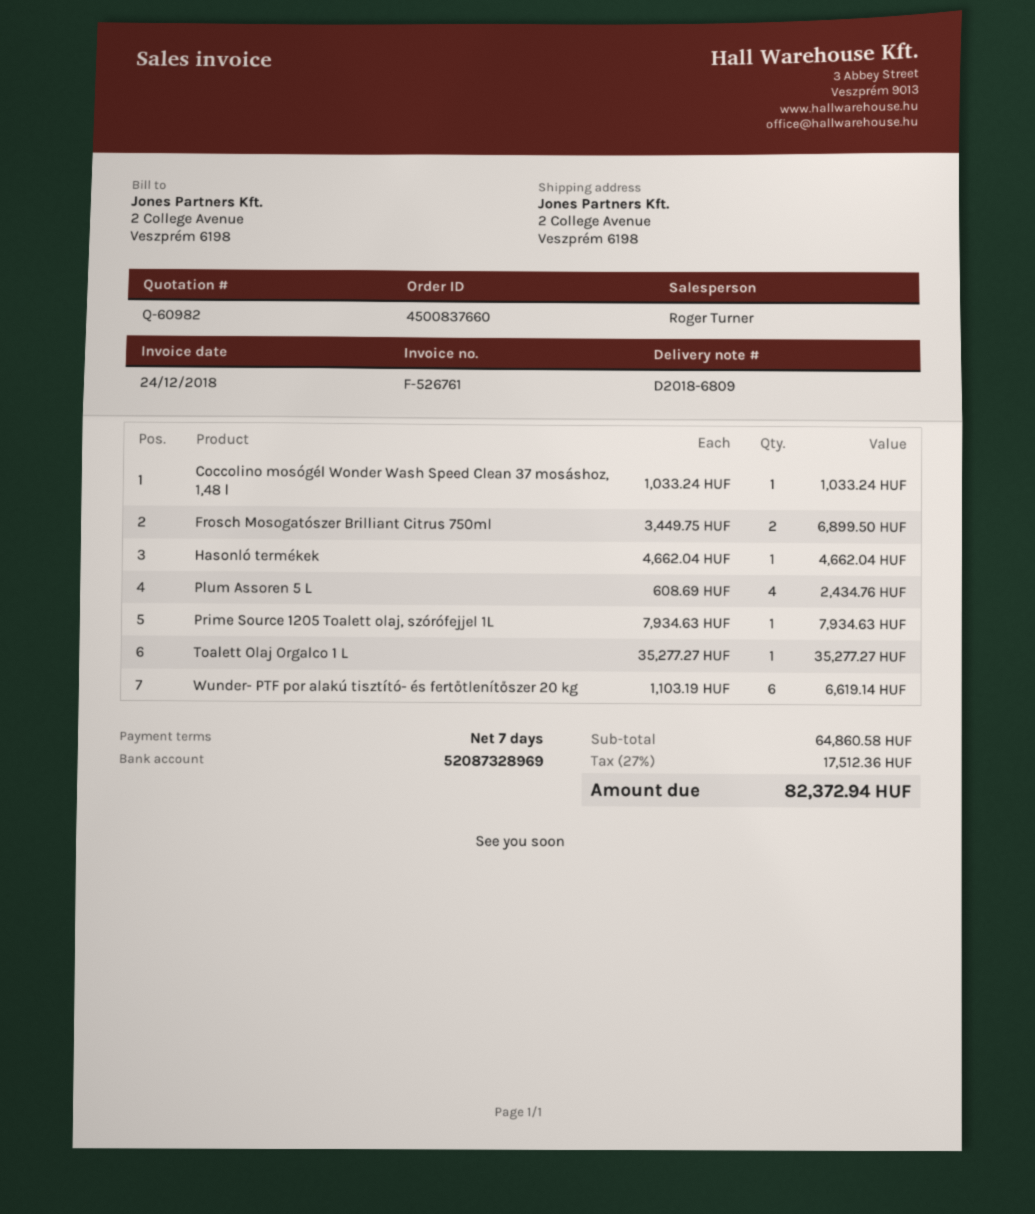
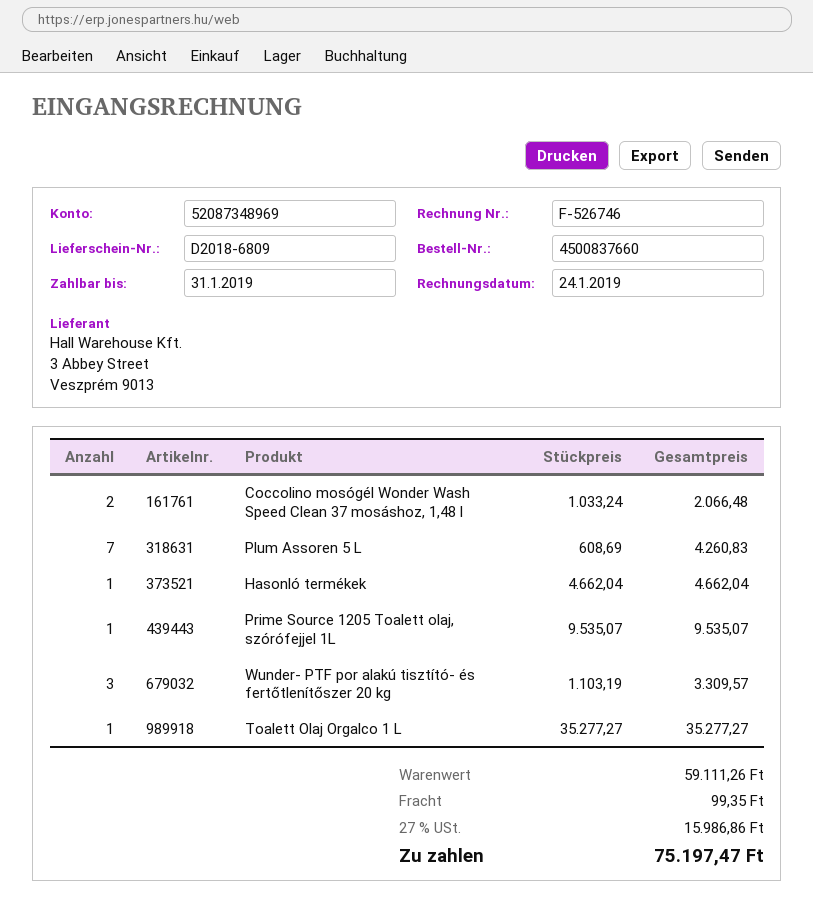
invoice number: F-526761 -> F-526746
invoice date: 2018-12-24 -> 2019-01-24
bank account: 52087328969 -> 52087348969
Coccolino mosógél Wonder Wash Speed Clean 37 mosáshoz, 1,48 l: 1 x 1033.24 = 1033.24 -> 2 x 1033.24 = 2066.48
Frosch Mosogatószer Brilliant Citrus 750ml: 2 x 3449.75 = 6899.50 -> none
Plum Assoren 5 L: 4 x 608.69 = 2434.76 -> 7 x 608.69 = 4260.83
Prime Source 1205 Toalett olaj, szórófejjel 1L: 1 x 7934.63 = 7934.63 -> 1 x 9535.07 = 9535.07
Wunder- PTF por alakú tisztító- és fertőtlenítőszer 20 kg: 6 x 1103.19 = 6619.14 -> 3 x 1103.19 = 3309.57
subtotal: 64860.58 -> 59111.26
shipping: none -> 99.35
tax: 27% = 17512.36 -> 27% = 15986.86
total: 82372.94 -> 75197.47

